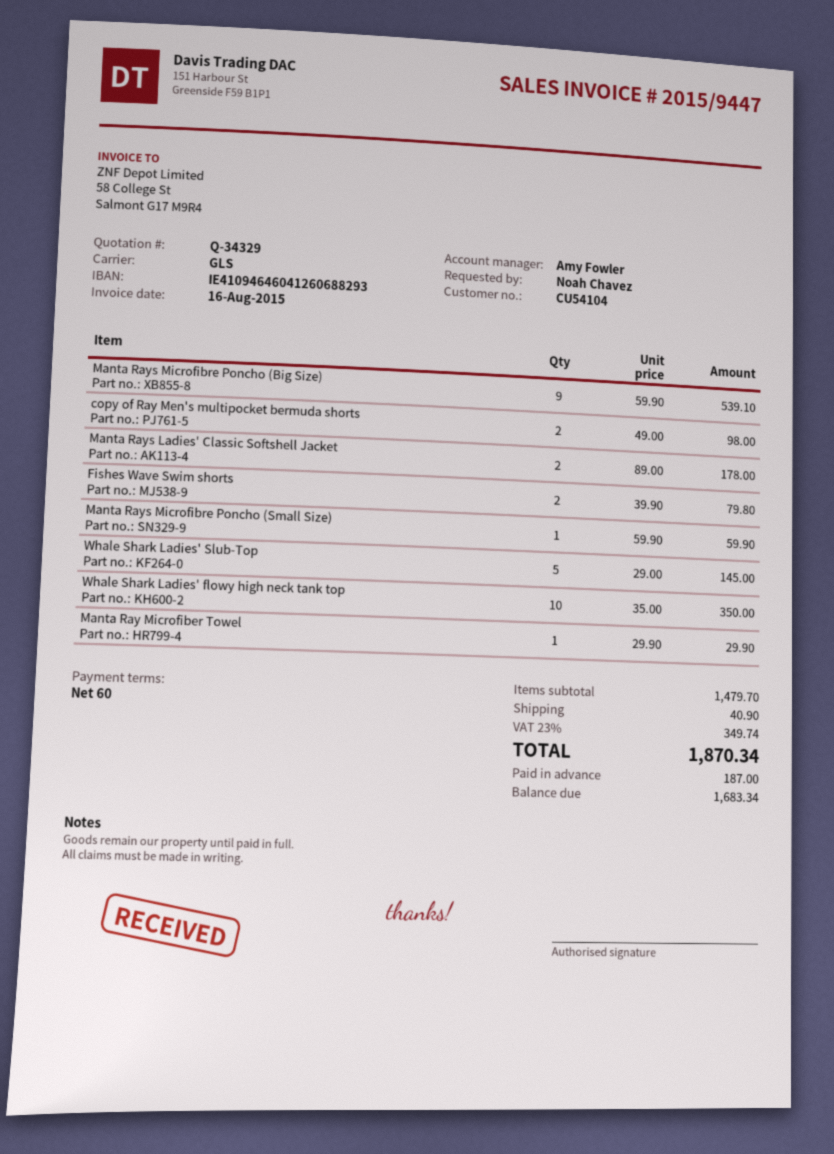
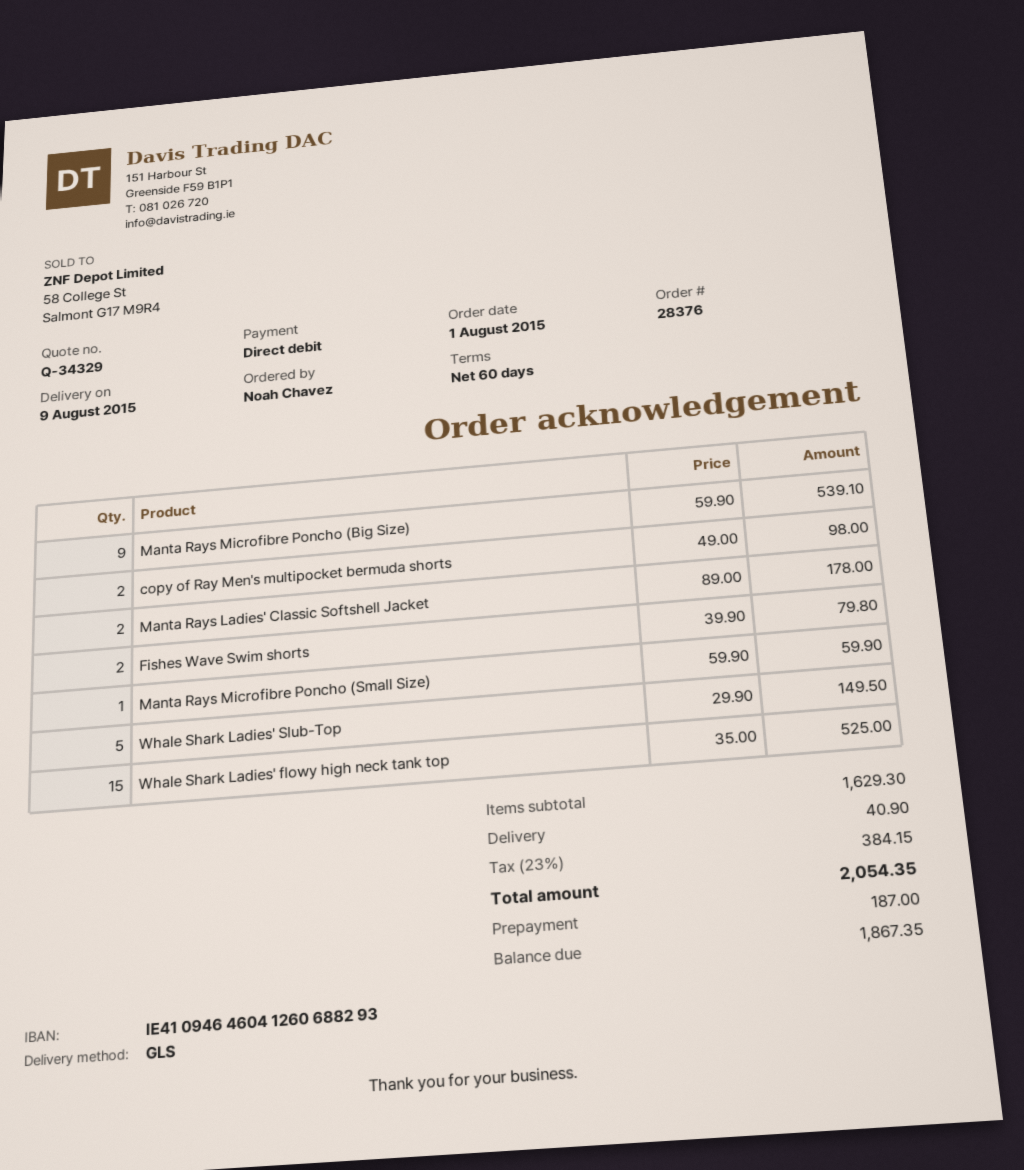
Whale Shark Ladies' Slub-Top: 5 x 29.00 = 145.00 -> 5 x 29.90 = 149.50
Whale Shark Ladies' flowy high neck tank top: 10 x 35.00 = 350.00 -> 15 x 35.00 = 525.00
Manta Ray Microfiber Towel: 1 x 29.90 = 29.90 -> none
subtotal: 1479.70 -> 1629.30
tax: 23% = 349.74 -> 23% = 384.15
total: 1870.34 -> 2054.35
balance: 1683.34 -> 1867.35

